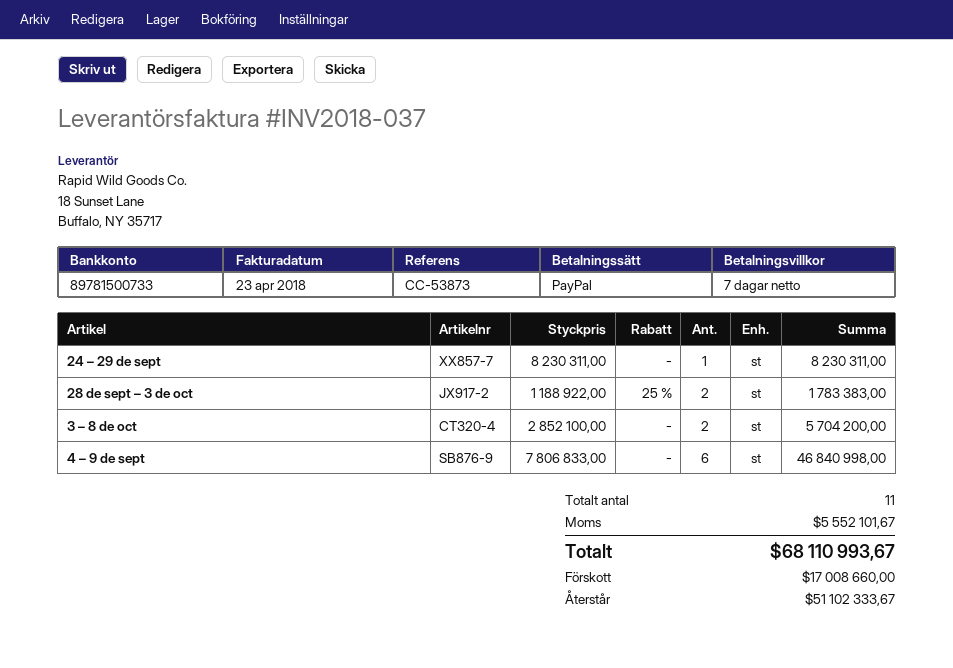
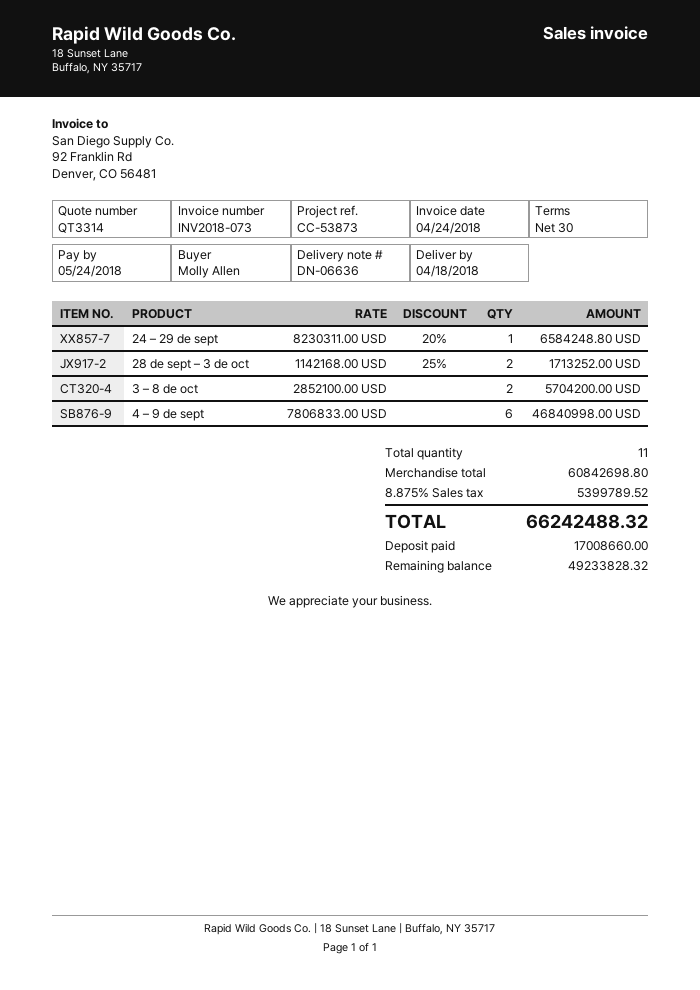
invoice number: INV2018-037 -> INV2018-073
invoice date: 2018-04-23 -> 2018-04-24
payment terms: 7 days -> 30 days
24 – 29 de sept: 1 x 8230311.00 = 8230311.00 -> 1 x 8230311.00 - 20% = 6584248.80
28 de sept – 3 de oct: 2 x 1188922.00 - 25% = 1783383.00 -> 2 x 1142168.00 - 25% = 1713252.00
tax: 5552101.67 -> 5399789.52
total: 68110993.67 -> 66242488.32
balance: 51102333.67 -> 49233828.32

